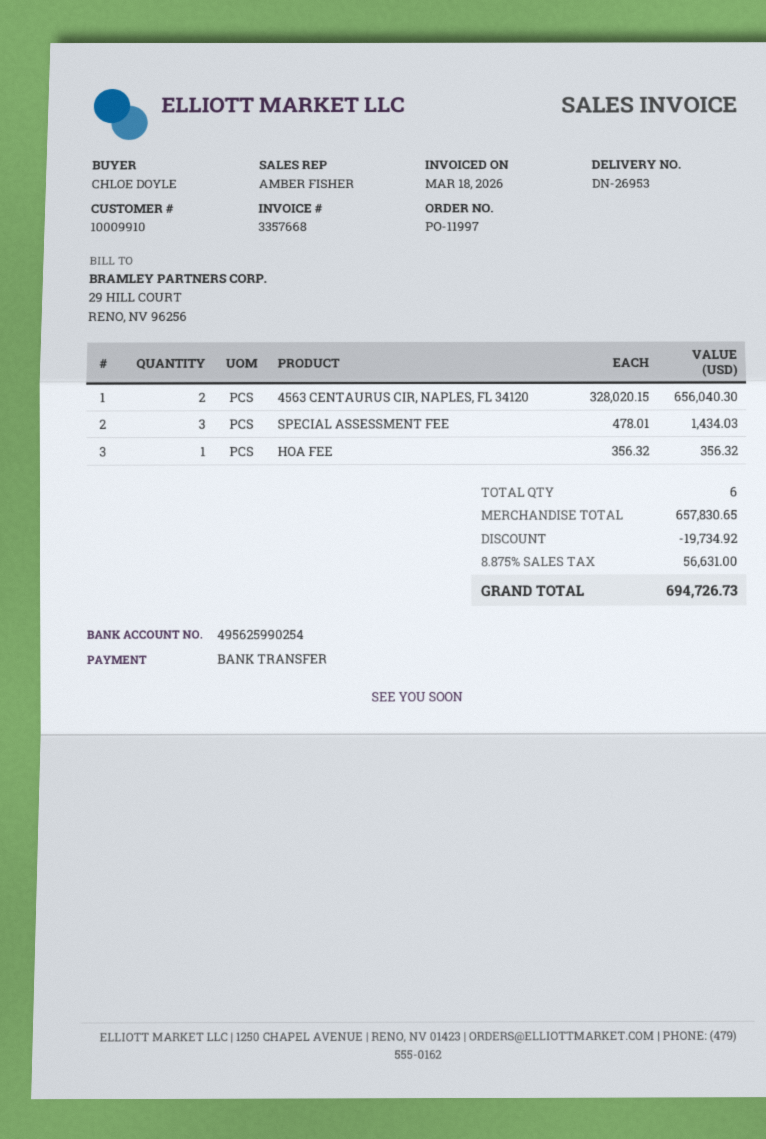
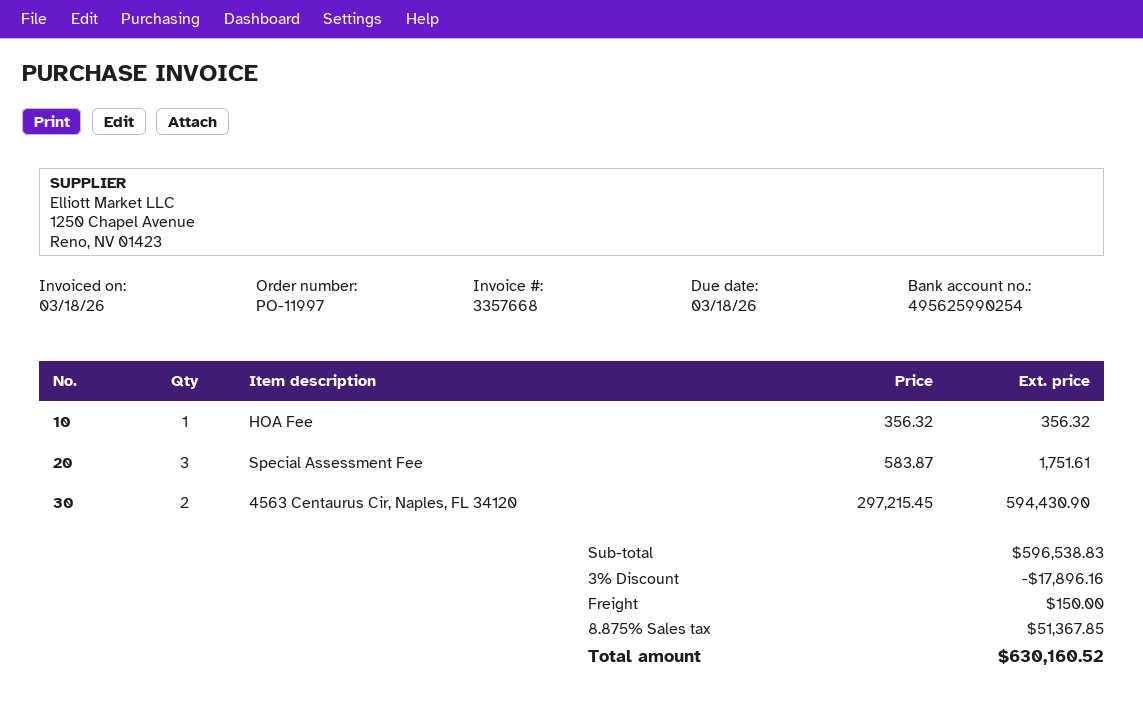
4563 CENTAURUS CIR, NAPLES, FL 34120: 2 x 328020.15 = 656040.30 -> 2 x 297215.45 = 594430.90
SPECIAL ASSESSMENT FEE: 3 x 478.01 = 1434.03 -> 3 x 583.87 = 1751.61
subtotal: 657830.65 -> 596538.83
discount: 19734.92 -> 17896.16
shipping: none -> 150.00
tax: 8.875% = 56631.00 -> 8.875% = 51367.85
total: 694726.73 -> 630160.52

